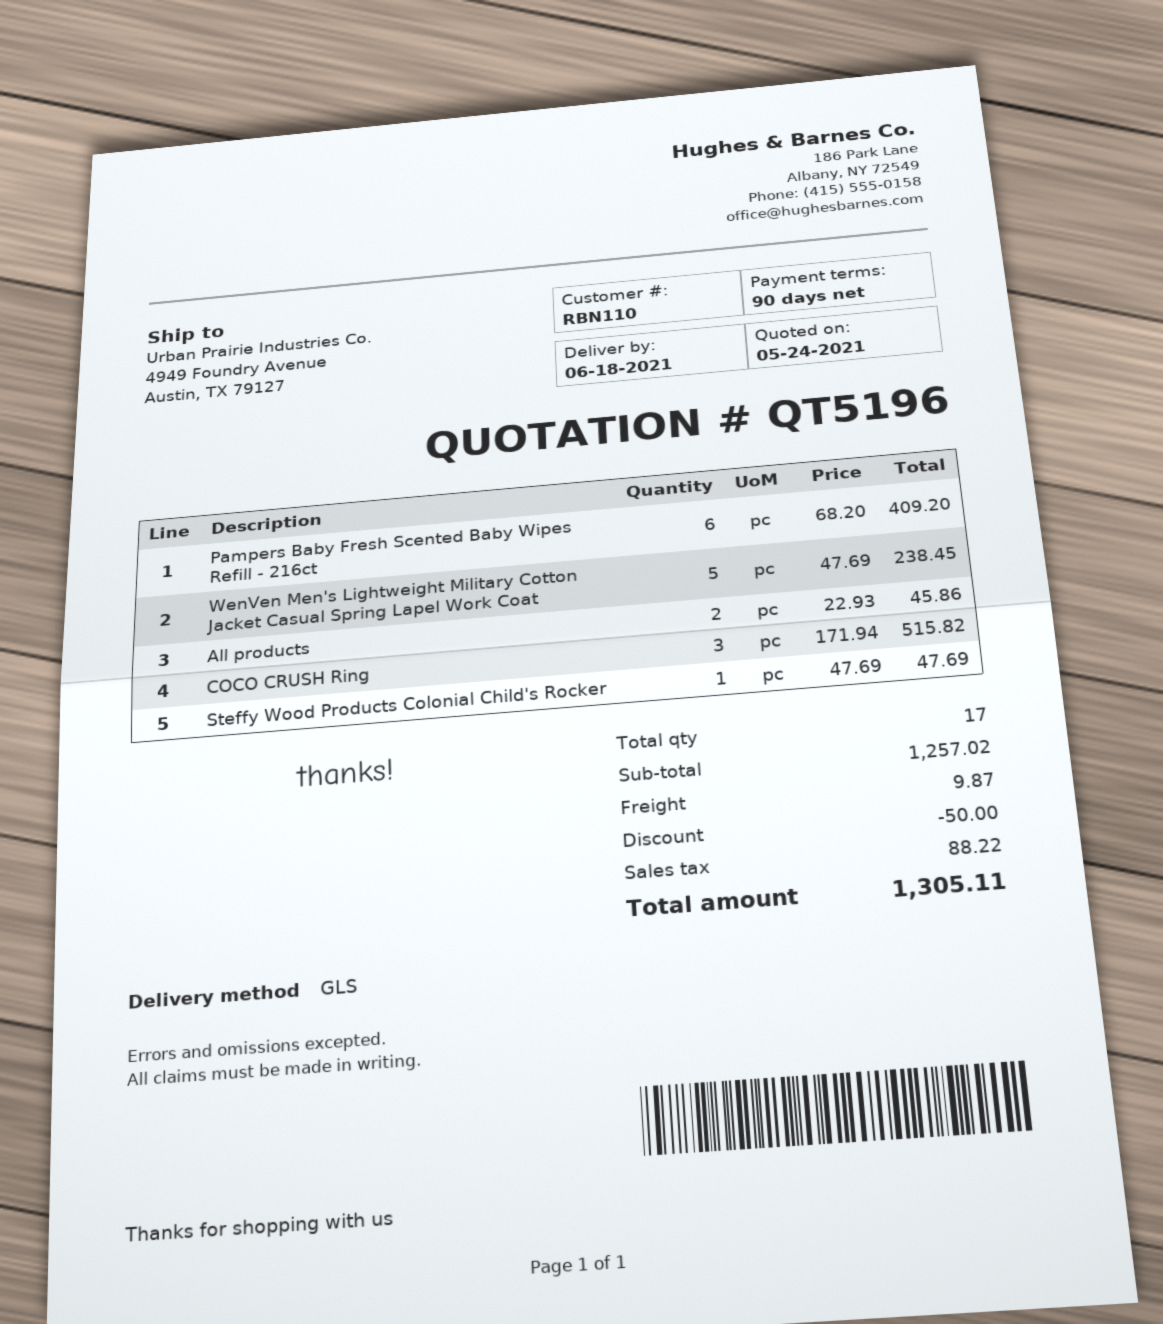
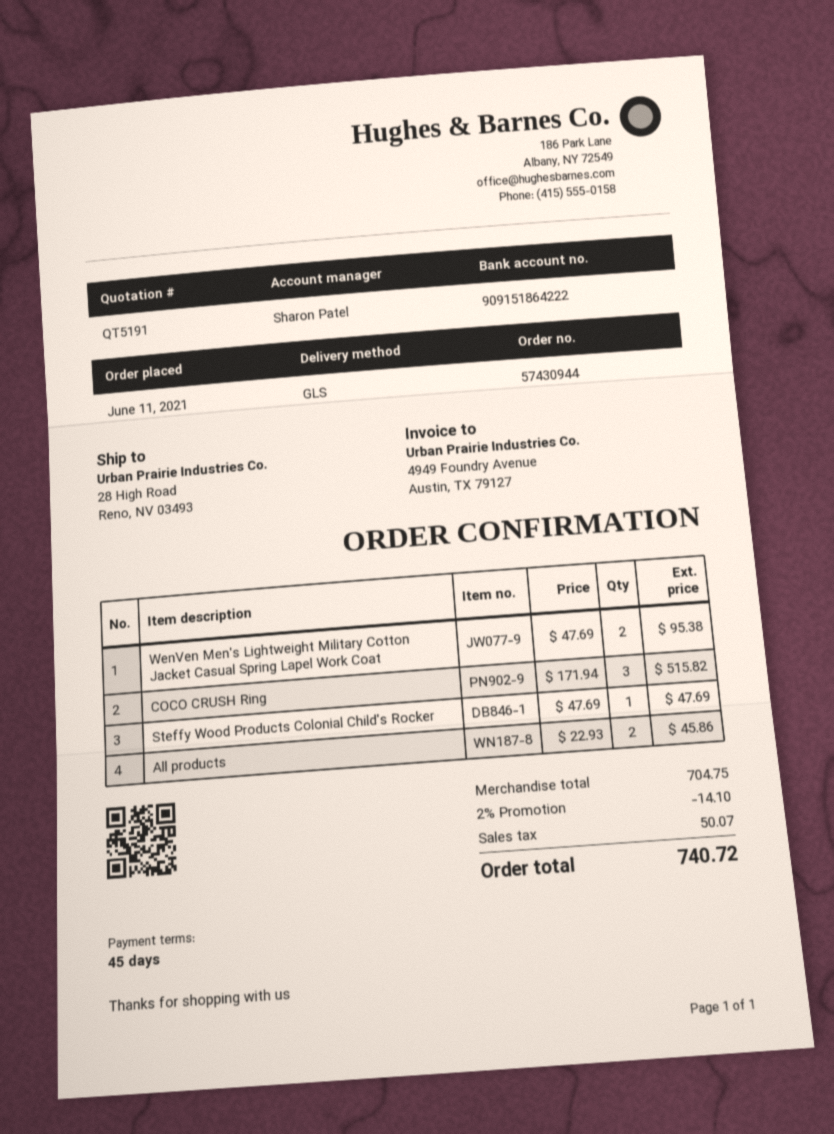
quote number: QT5196 -> QT5191
payment terms: 90 days -> 45 days
ship to: 4949 Foundry Avenue, Austin, TX 79127 -> 28 High Road, Reno, NV 03493
Pampers Baby Fresh Scented Baby Wipes Refill - 216ct: 6 x 68.20 = 409.20 -> none
WenVen Men's Lightweight Military Cotton Jacket Casual Spring Lapel Work Coat: 5 x 47.69 = 238.45 -> 2 x 47.69 = 95.38
subtotal: 1257.02 -> 704.75
discount: 50.00 -> 14.10
shipping: 9.87 -> none
tax: 88.22 -> 50.07
total: 1305.11 -> 740.72

